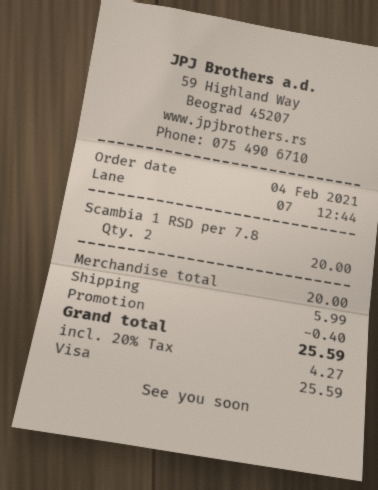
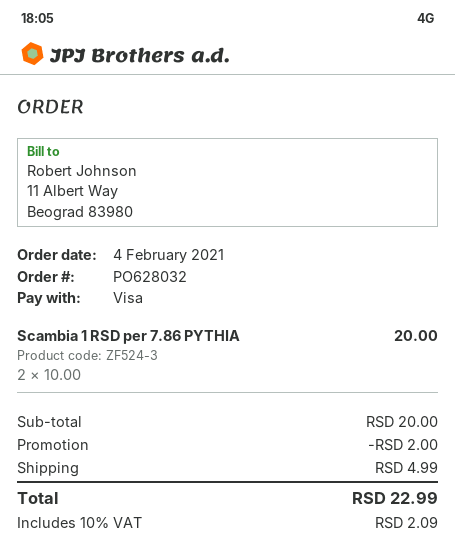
discount: 0.40 -> 2.00
shipping: 5.99 -> 4.99
tax: 20% = 4.27 -> 10% = 2.09
total: 25.59 -> 22.99

